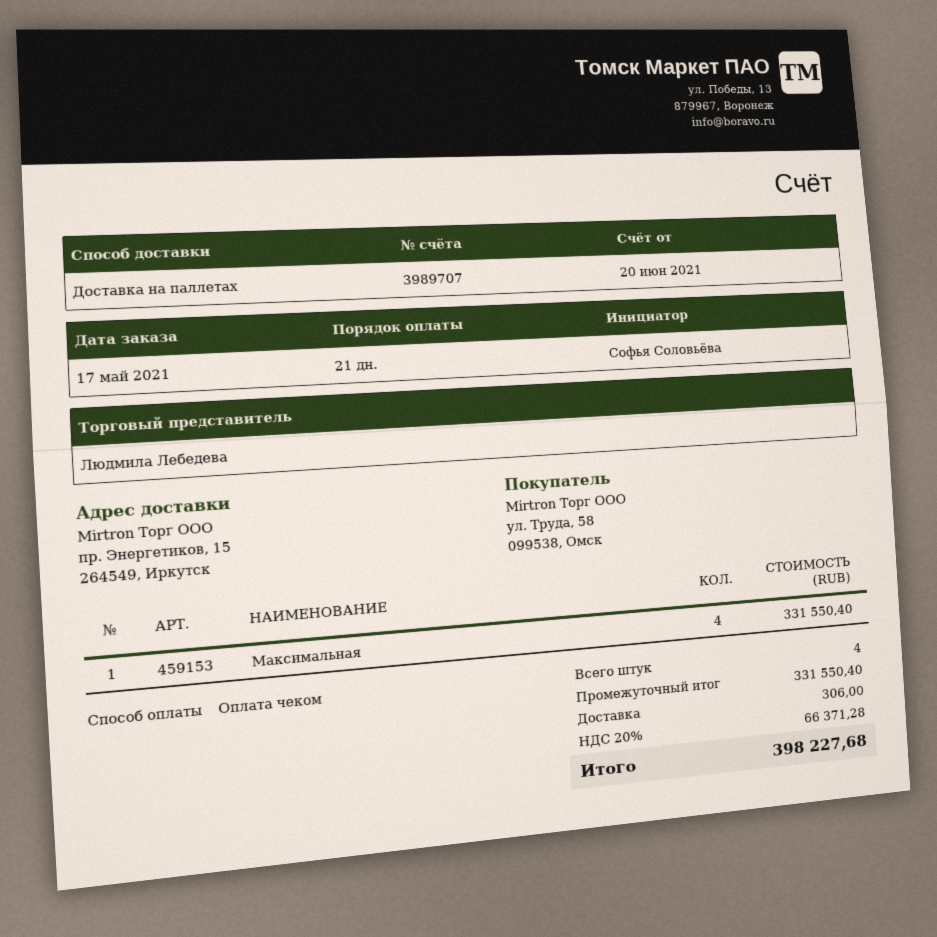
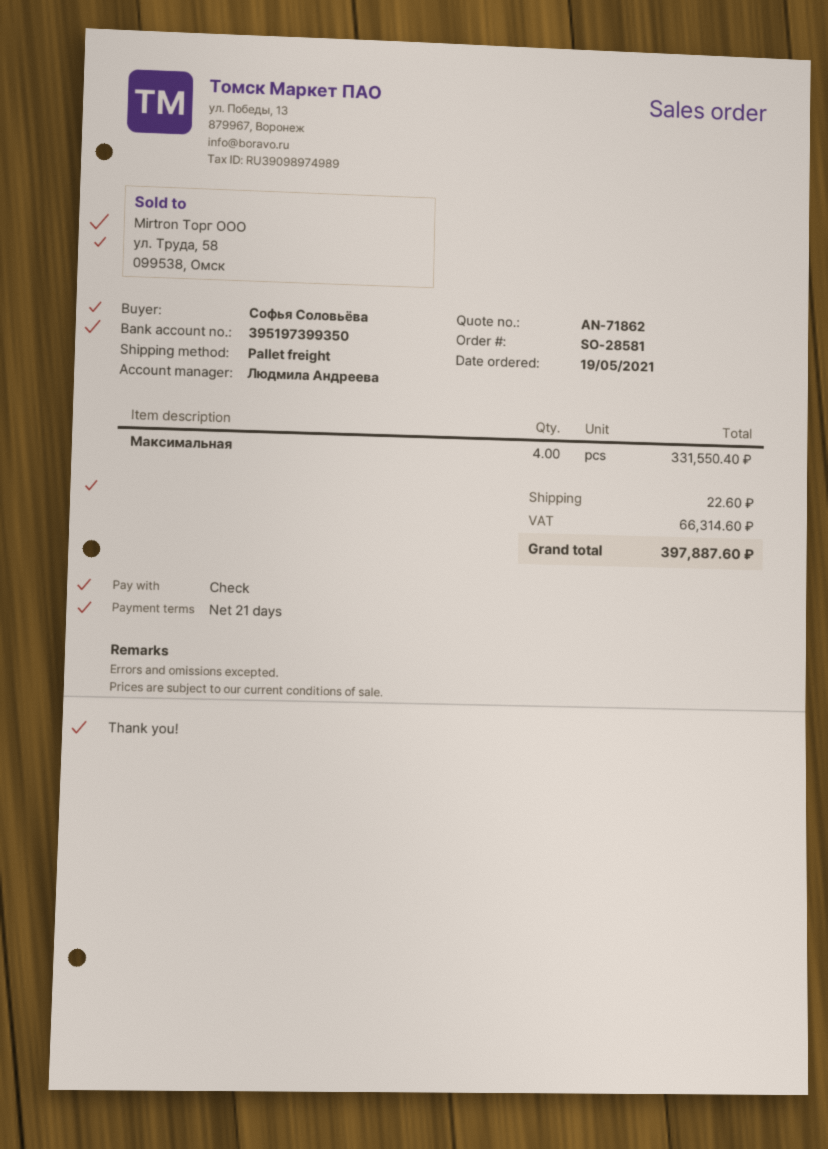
order date: 2021-05-17 -> 2021-05-19
sales rep: Людмила Лебедева -> Людмила Андреева
shipping: 306.00 -> 22.60
tax: 66371.28 -> 66314.60
total: 398227.68 -> 397887.60

